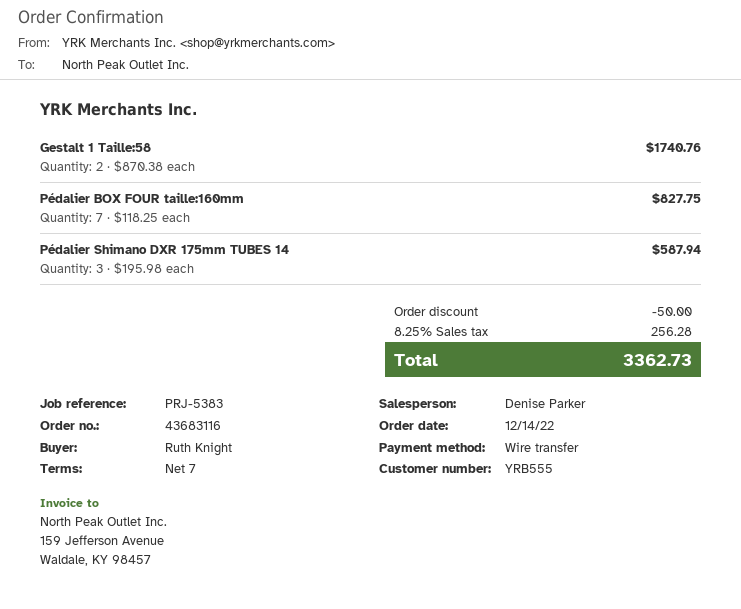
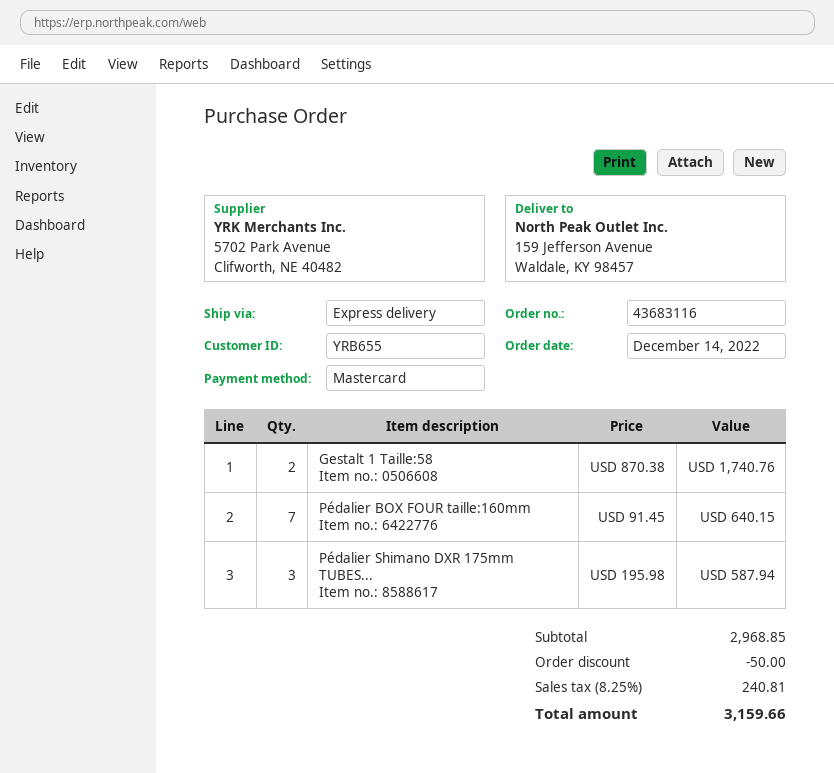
customer number: YRB555 -> YRB655
payment method: bank transfer -> Mastercard
Pédalier BOX FOUR taille:160mm: 7 x 118.25 = 827.75 -> 7 x 91.45 = 640.15
tax: 8.25% = 256.28 -> 8.25% = 240.81
total: 3362.73 -> 3159.66

